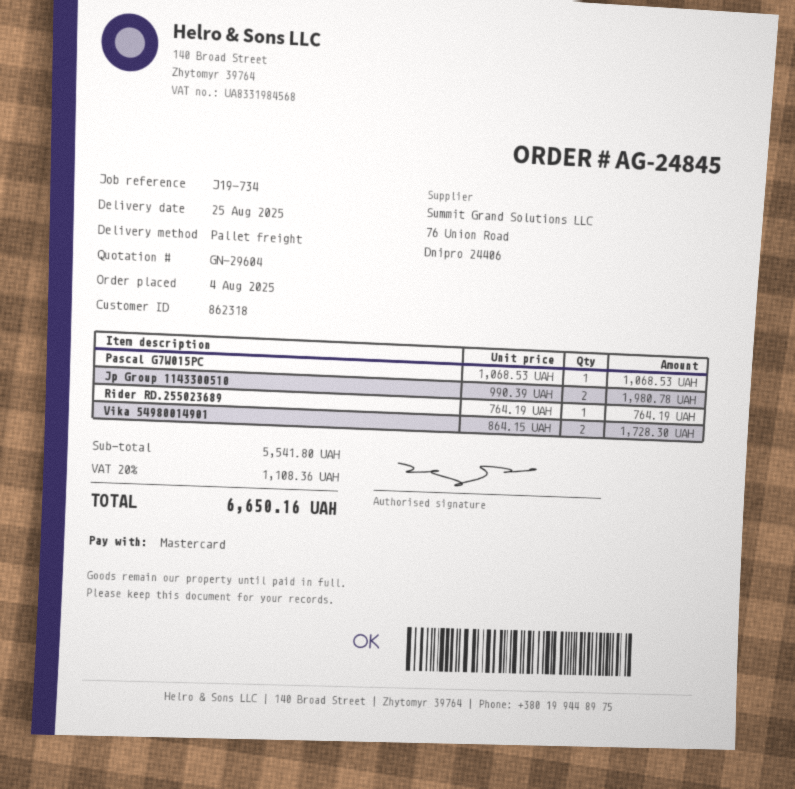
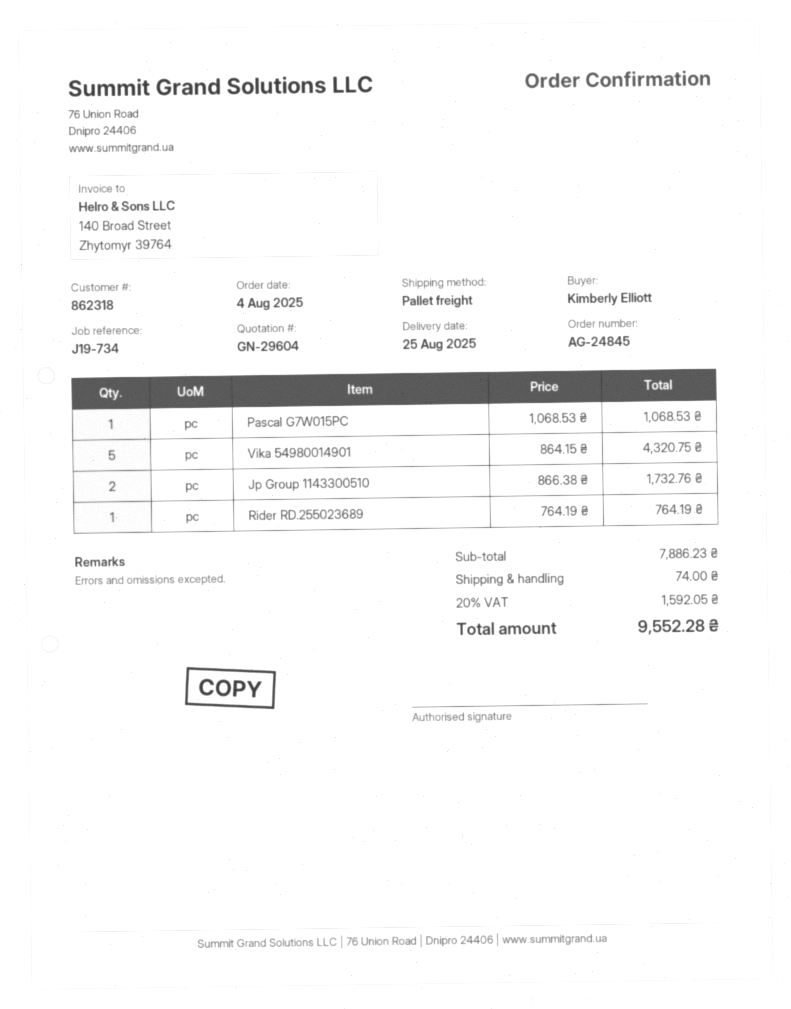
Jp Group 1143300510: 2 x 990.39 = 1980.78 -> 2 x 866.38 = 1732.76
Vika 54980014901: 2 x 864.15 = 1728.30 -> 5 x 864.15 = 4320.75
subtotal: 5541.80 -> 7886.23
shipping: none -> 74.00
tax: 20% = 1108.36 -> 20% = 1592.05
total: 6650.16 -> 9552.28

